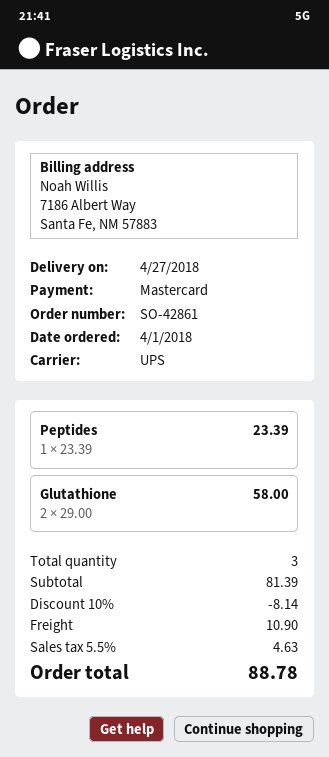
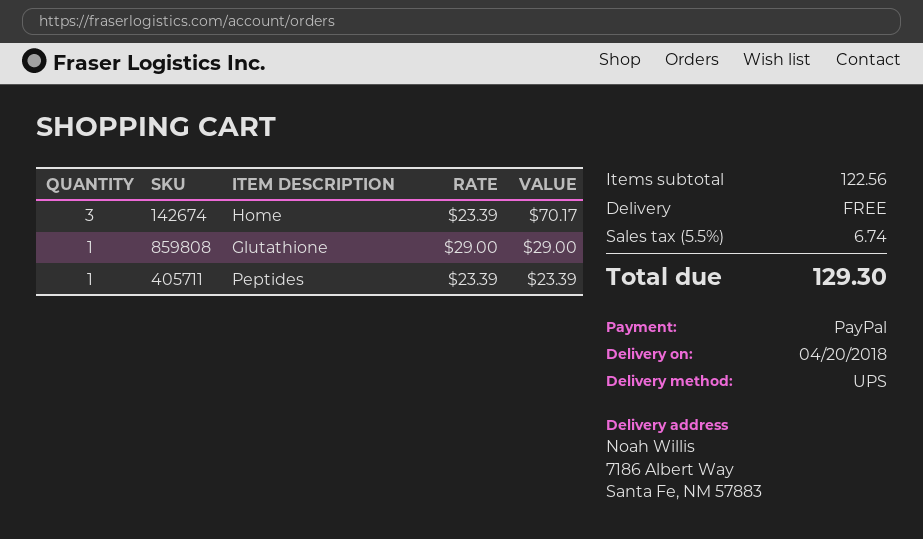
delivery date: 2018-04-27 -> 2018-04-20
payment method: Mastercard -> PayPal
Glutathione: 2 x 29.00 = 58.00 -> 1 x 29.00 = 29.00
Home: none -> 3 x 23.39 = 70.17
subtotal: 81.39 -> 122.56
discount: 10% = 8.14 -> none
shipping: 10.90 -> 0.00
tax: 5.5% = 4.63 -> 5.5% = 6.74
total: 88.78 -> 129.30

